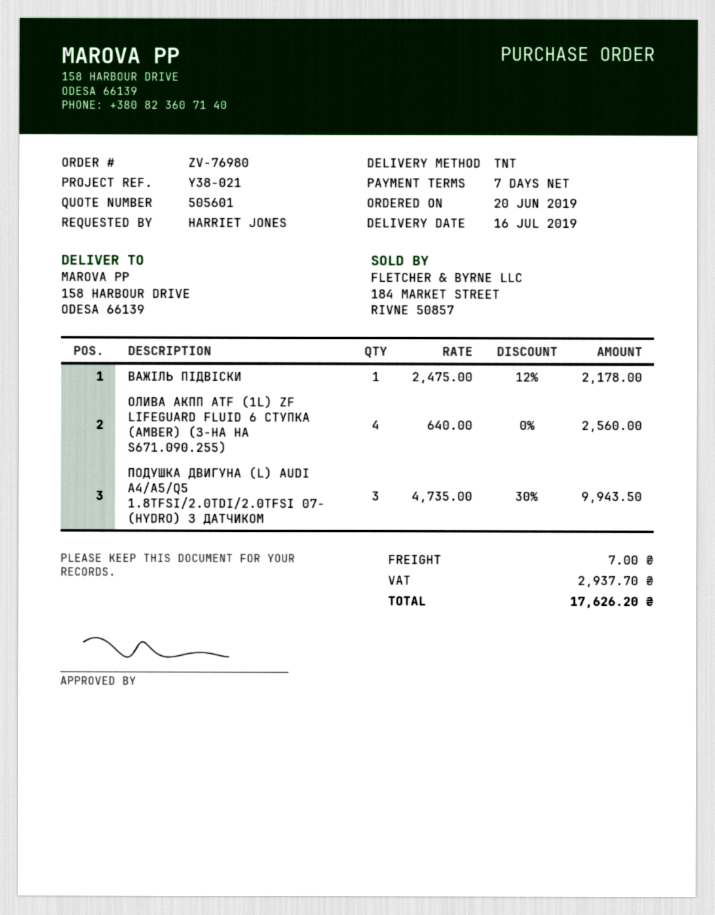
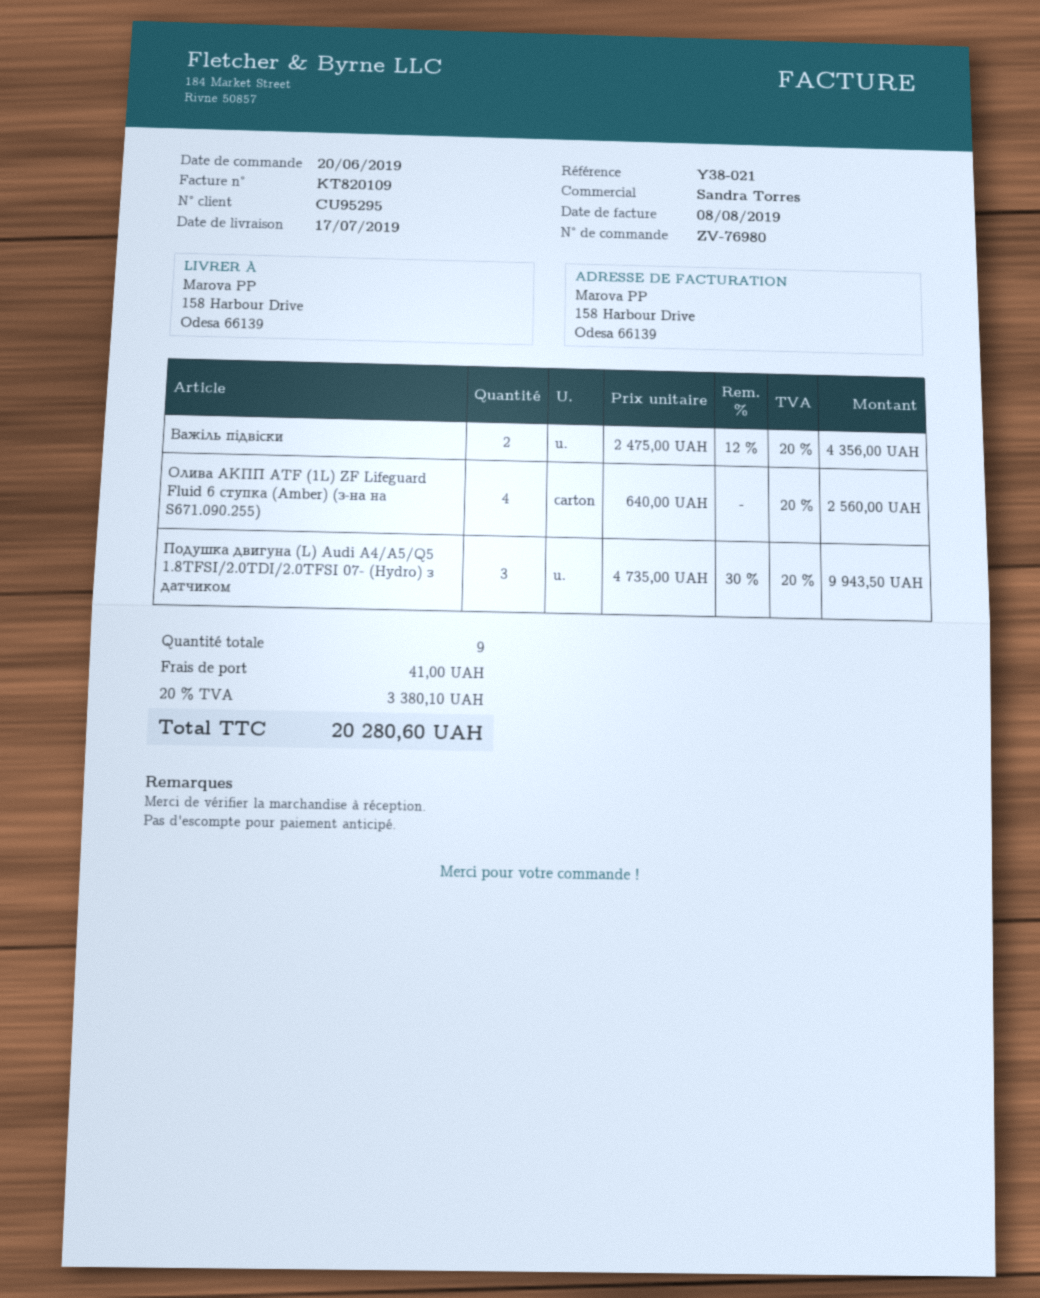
delivery date: 2019-07-16 -> 2019-07-17
ВАЖІЛЬ ПІДВІСКИ: 1 x 2475.00 - 12% = 2178.00 -> 2 x 2475.00 - 12% = 4356.00
shipping: 7.00 -> 41.00
tax: 2937.70 -> 3380.10
total: 17626.20 -> 20280.60

